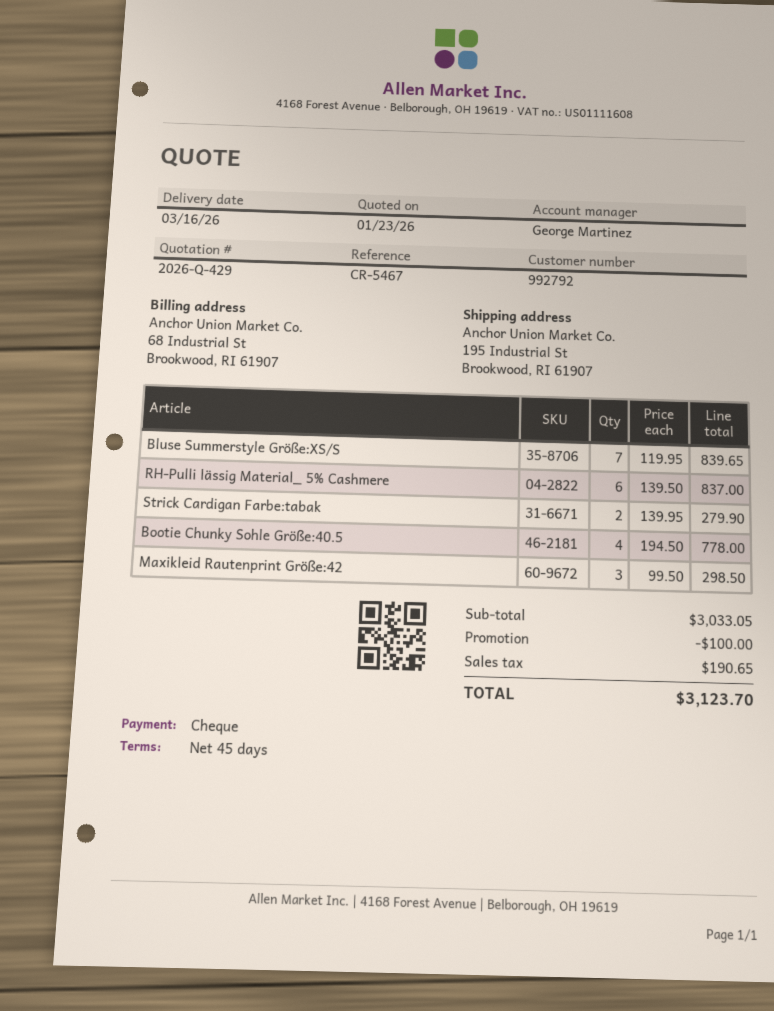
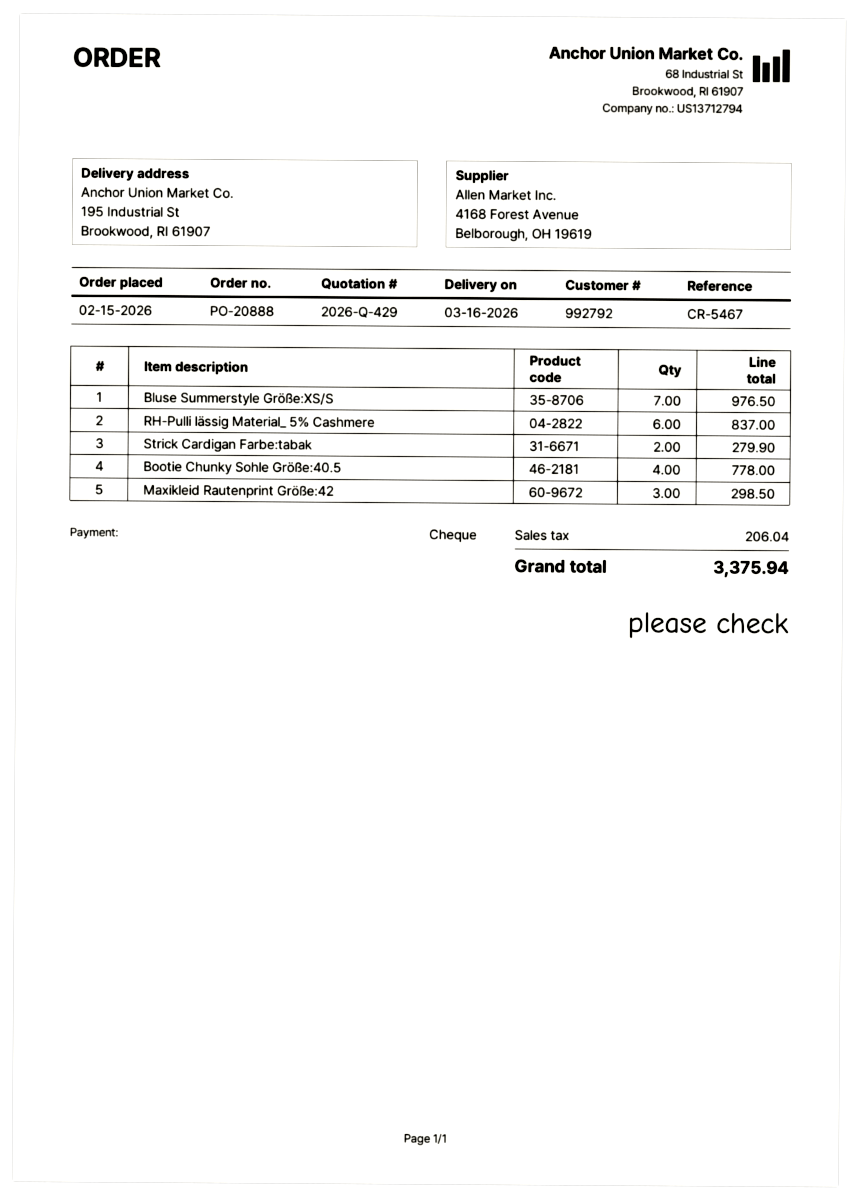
Bluse Summerstyle Größe:XS/S: 7 for 839.65 -> 7 for 976.50
discount: 100.00 -> none
tax: 190.65 -> 206.04
total: 3123.70 -> 3375.94

